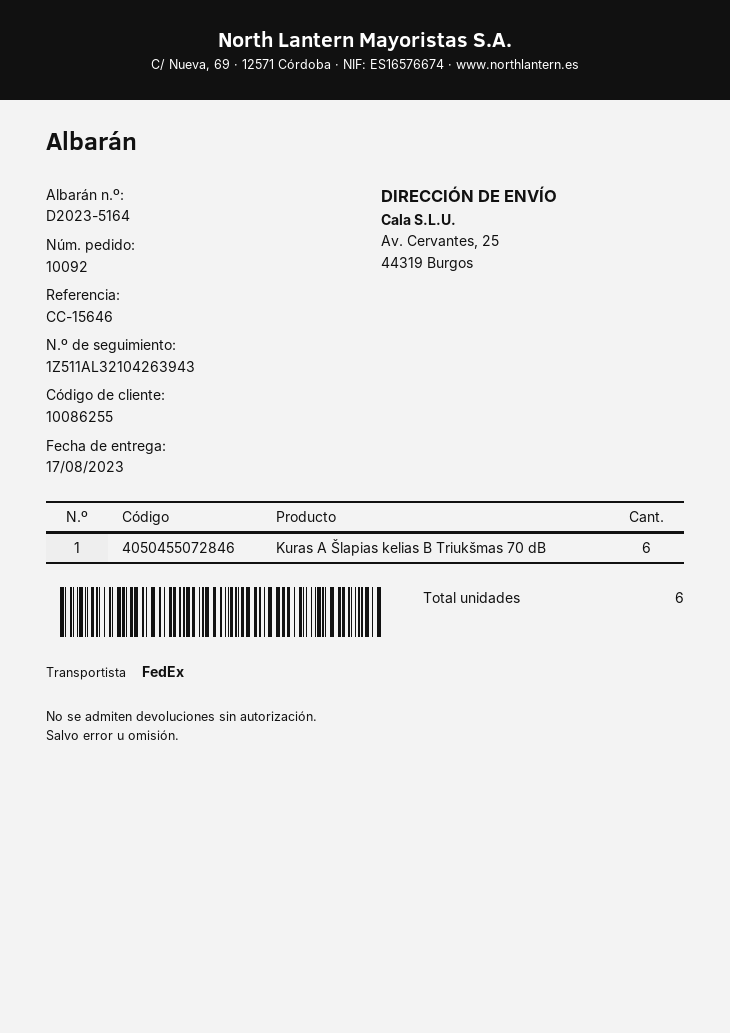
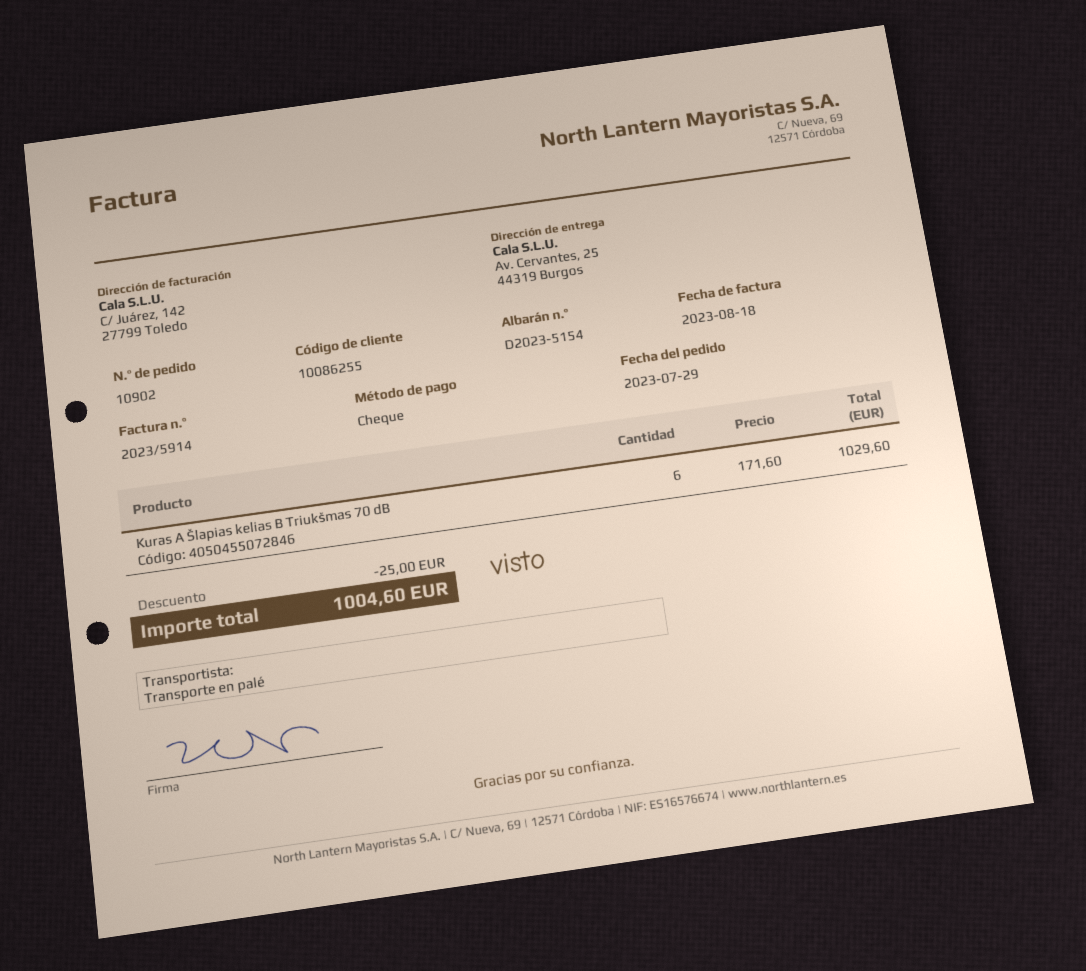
order number: 10092 -> 10902
delivery note number: D2023-5164 -> D2023-5154
shipping method: FedEx -> pallet freight

